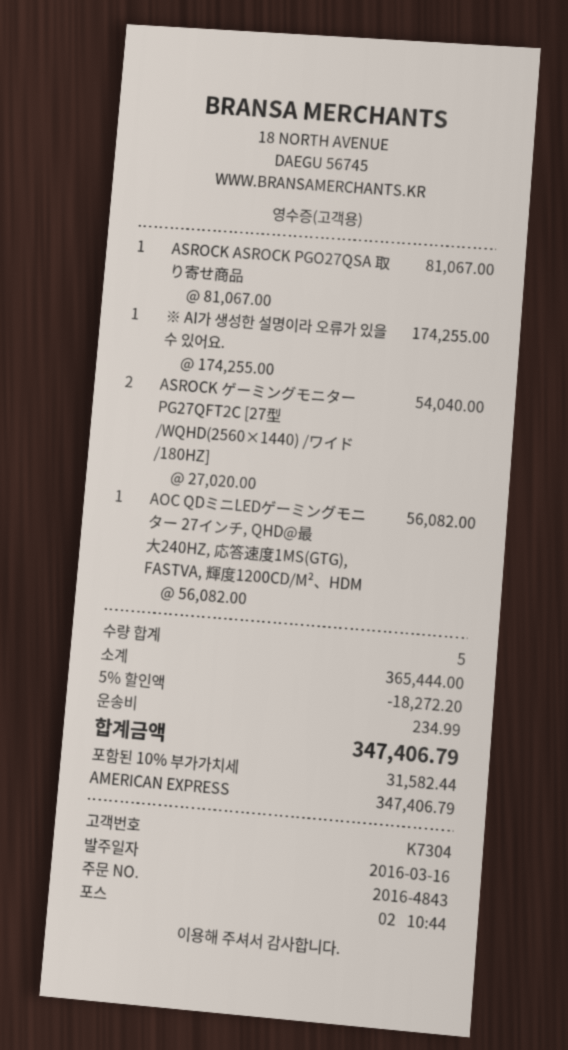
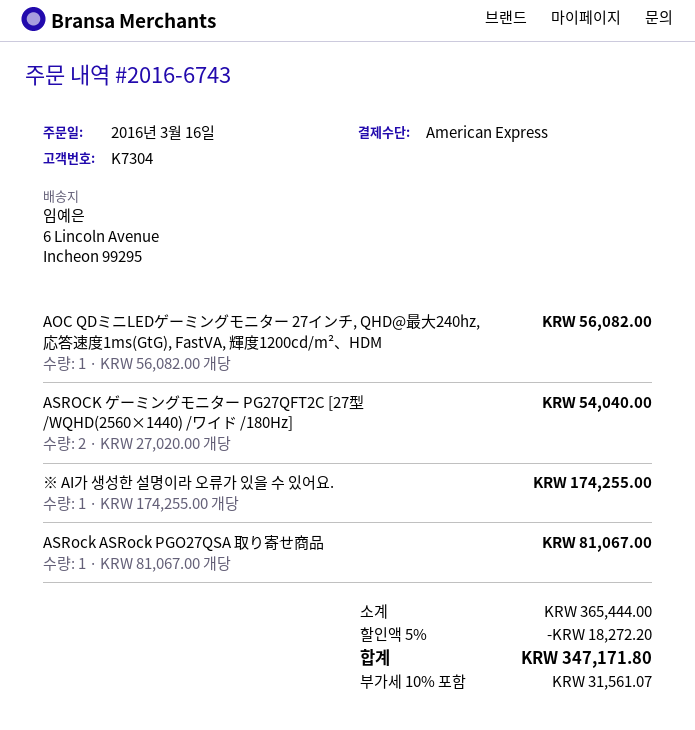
order number: 2016-4843 -> 2016-6743
shipping: 234.99 -> none
tax: 10% = 31582.44 -> 10% = 31561.07
total: 347406.79 -> 347171.80

